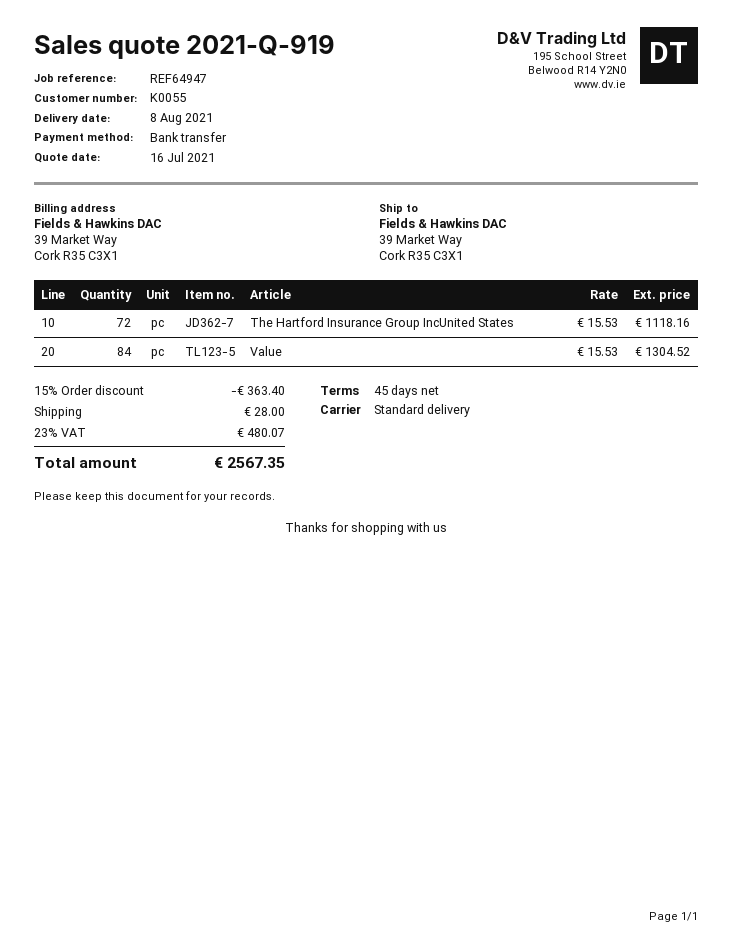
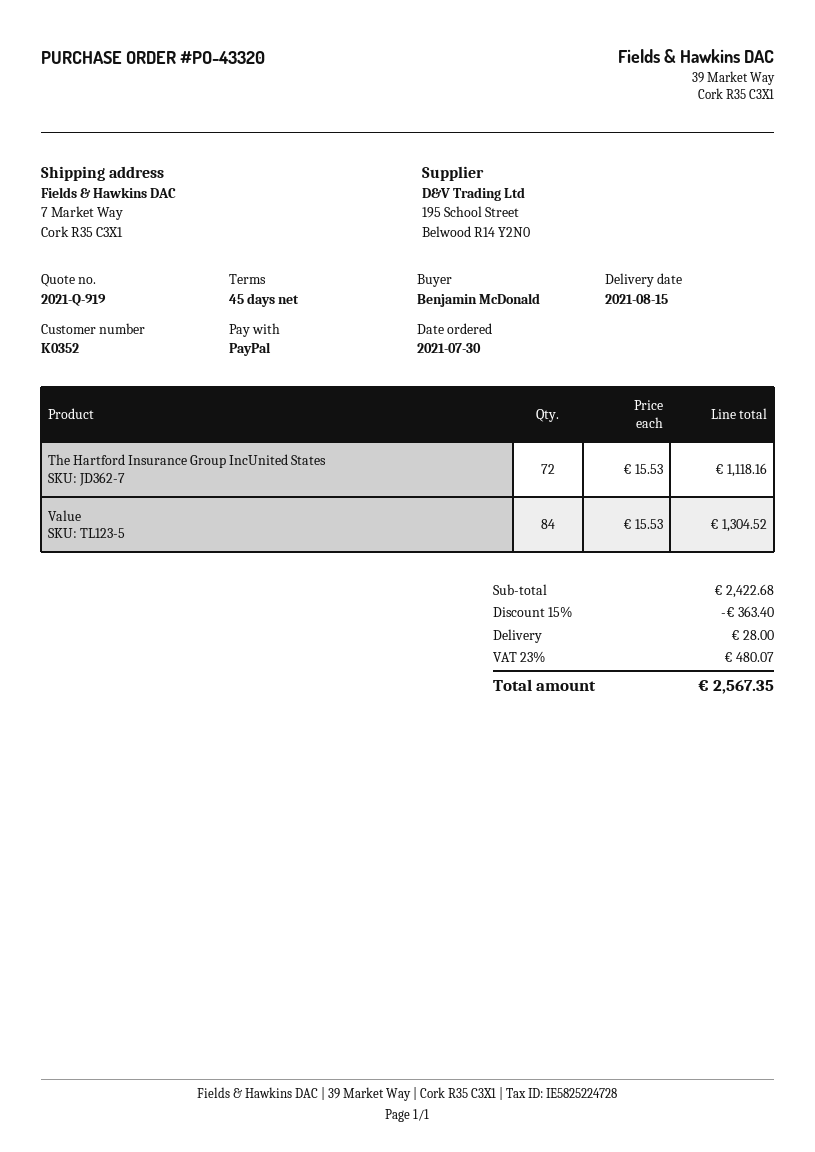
delivery date: 2021-08-08 -> 2021-08-15
customer number: K0055 -> K0352
payment method: bank transfer -> PayPal
ship to: 39 Market Way, Cork R35 C3X1 -> 7 Market Way, Cork R35 C3X1

